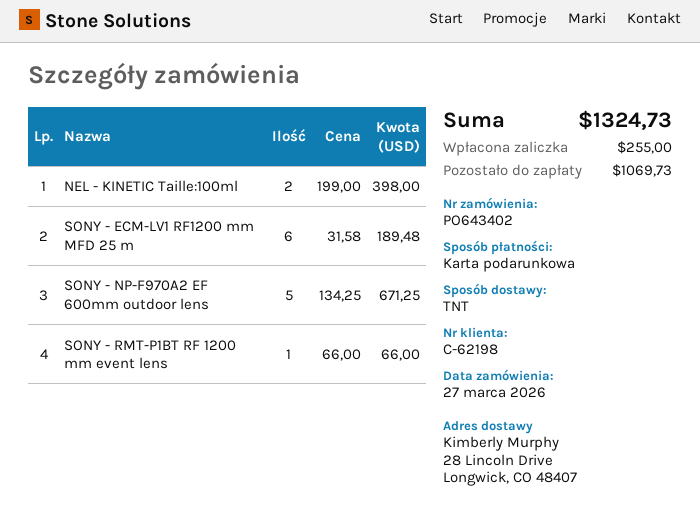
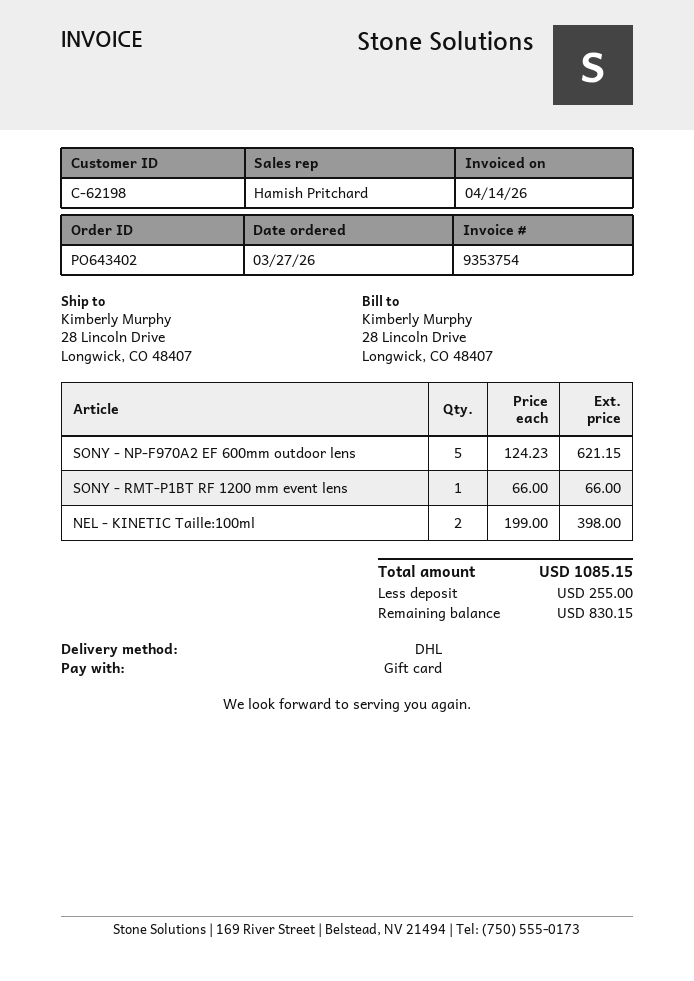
shipping method: TNT -> DHL
SONY - ECM-LV1 RF1200 mm MFD 25 m: 6 x 31.58 = 189.48 -> none
SONY - NP-F970A2 EF 600mm outdoor lens: 5 x 134.25 = 671.25 -> 5 x 124.23 = 621.15
total: 1324.73 -> 1085.15
balance: 1069.73 -> 830.15

